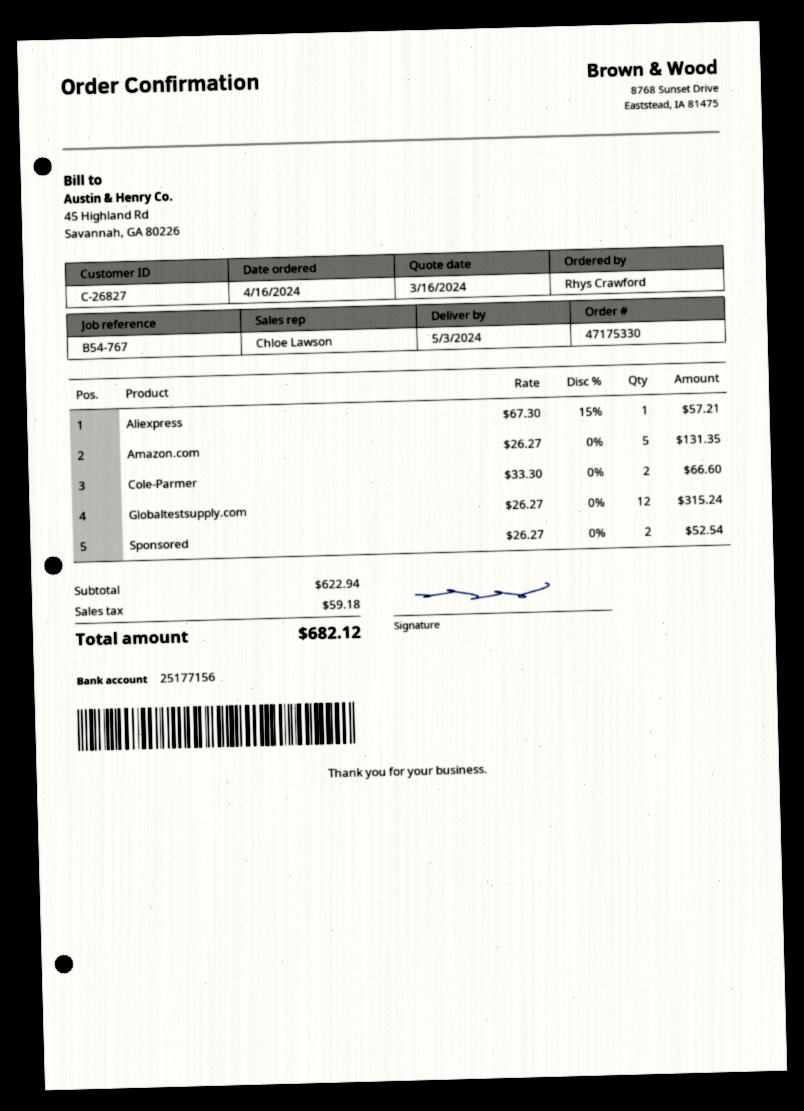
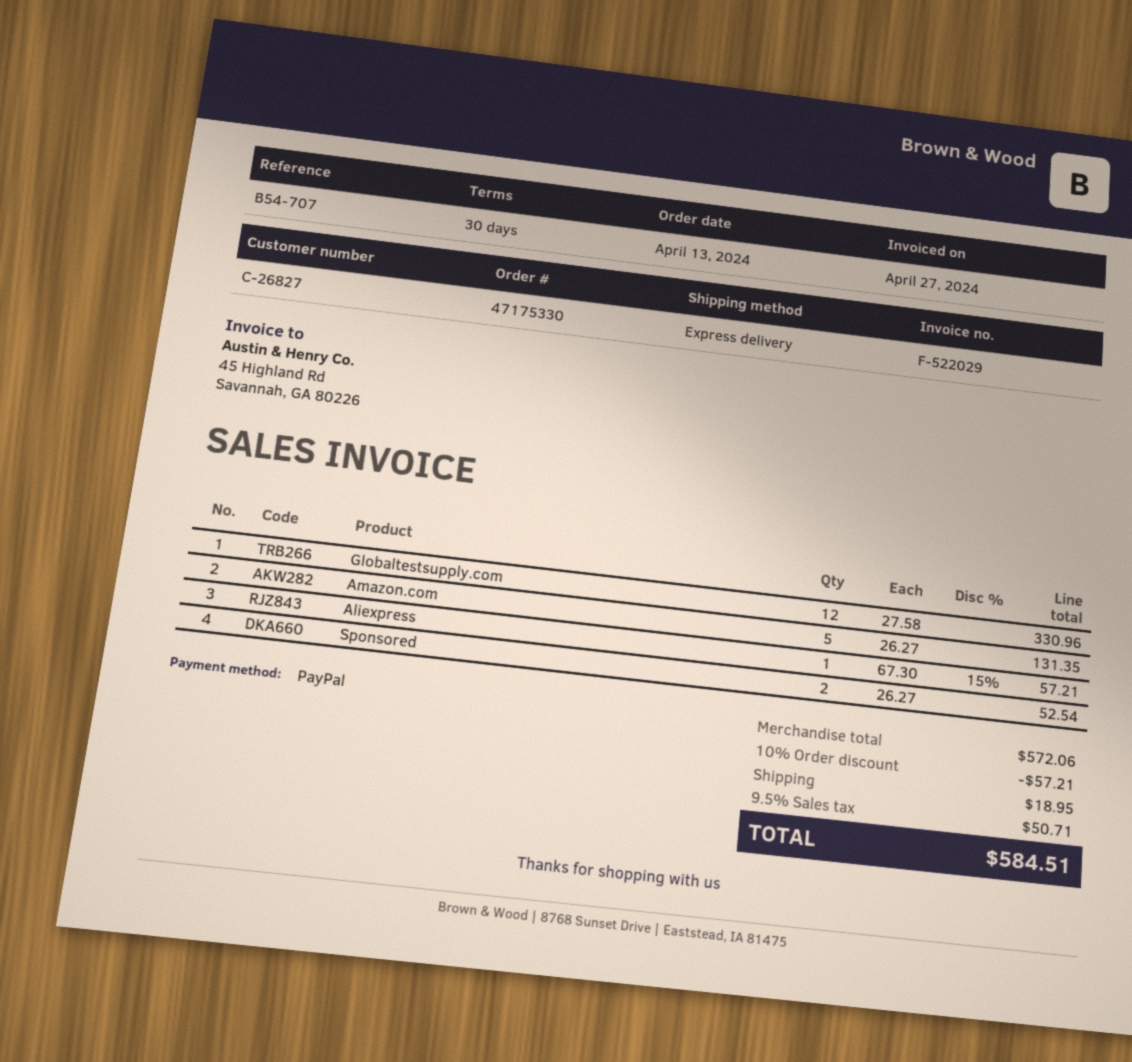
order date: 2024-04-16 -> 2024-04-13
reference: B54-767 -> B54-707
Cole-Parmer: 2 x 33.30 = 66.60 -> none
Globaltestsupply.com: 12 x 26.27 = 315.24 -> 12 x 27.58 = 330.96
subtotal: 622.94 -> 572.06
discount: none -> 10% = 57.21
shipping: none -> 18.95
tax: 59.18 -> 50.71
total: 682.12 -> 584.51

